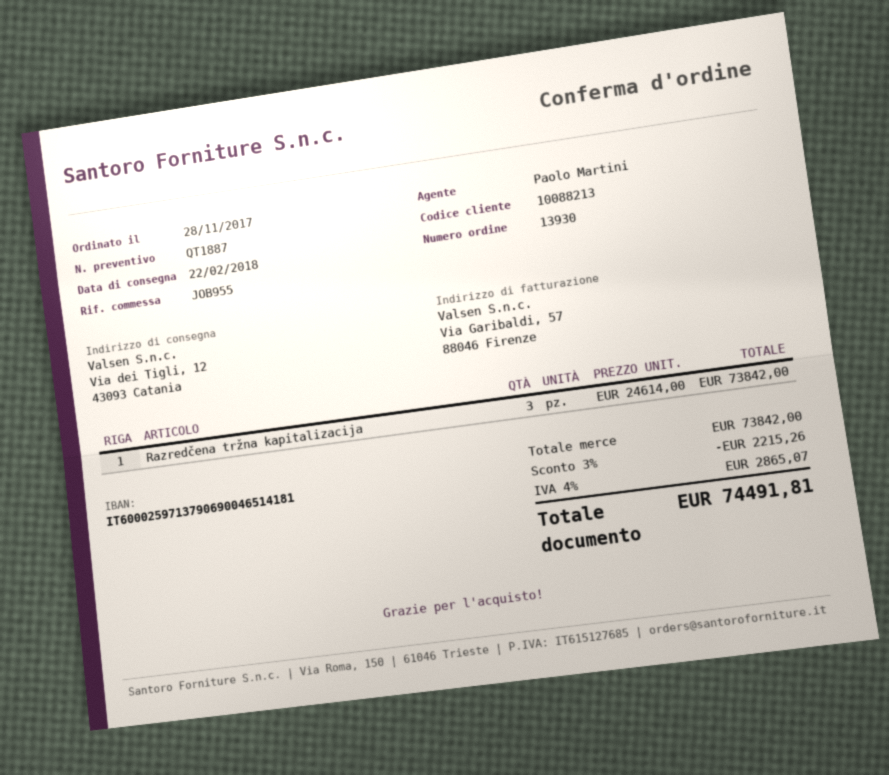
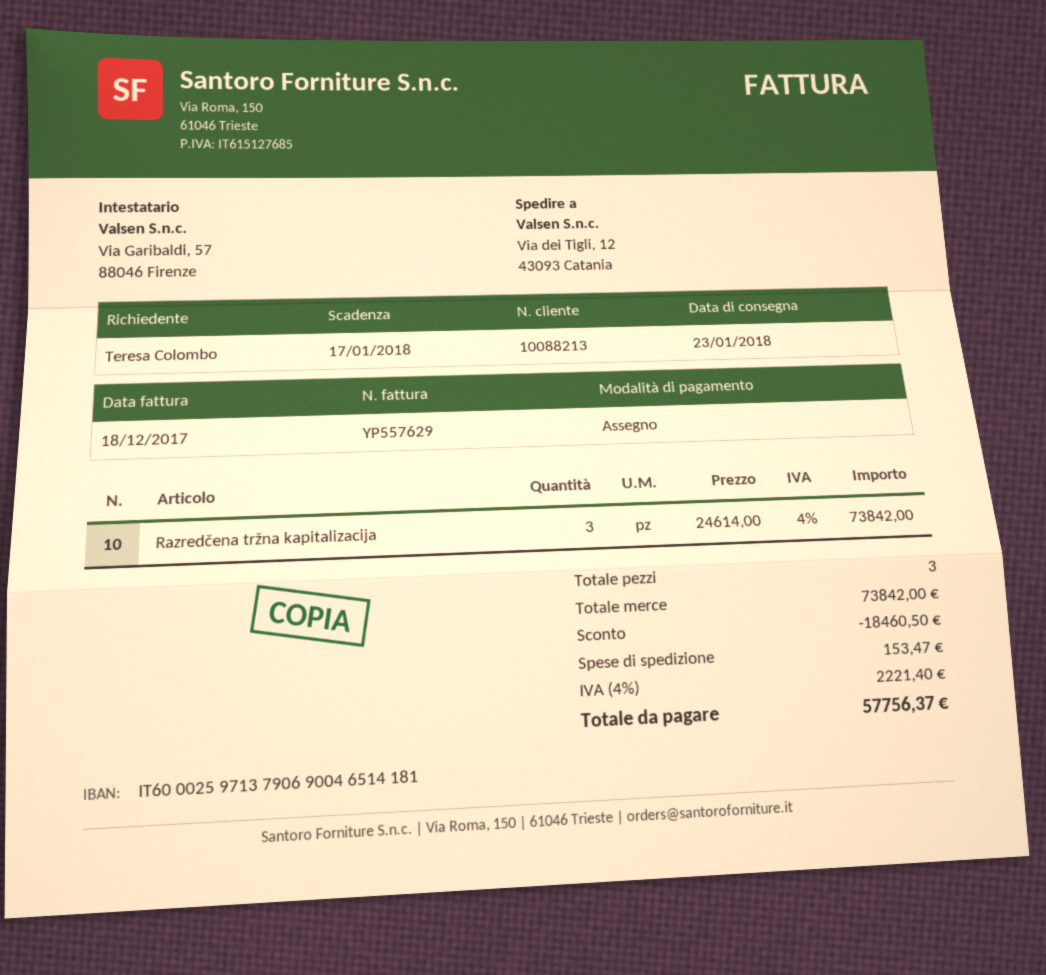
delivery date: 2018-02-22 -> 2018-01-23
discount: 2215.26 -> 18460.50
shipping: none -> 153.47
tax: 4% = 2865.07 -> 4% = 2221.40
total: 74491.81 -> 57756.37

